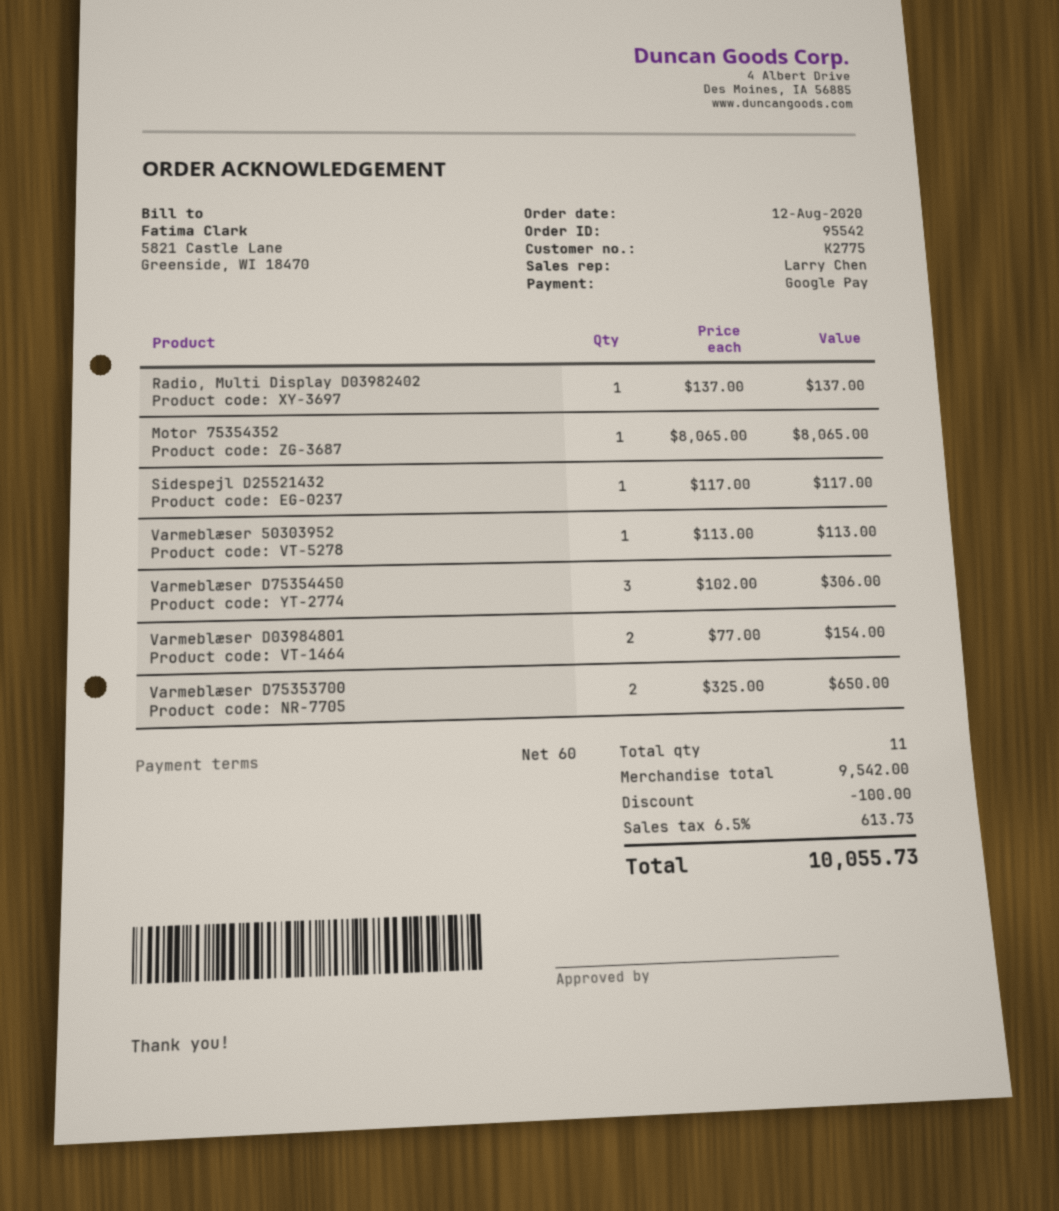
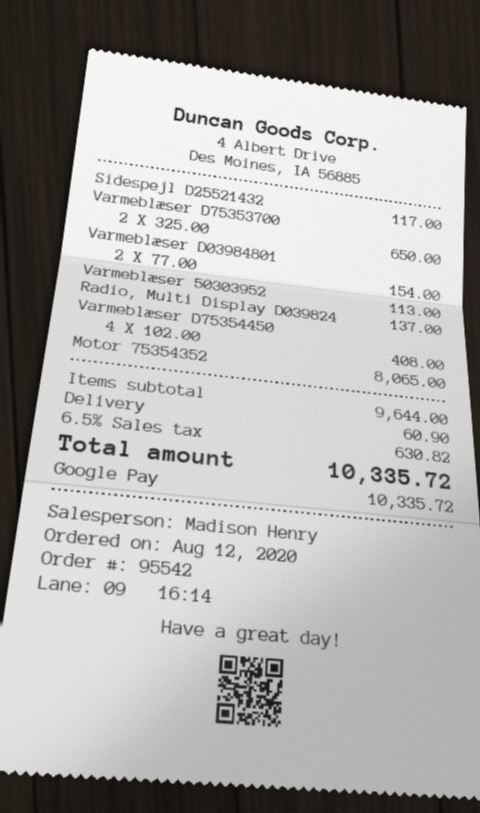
sales rep: Larry Chen -> Madison Henry
Varmeblæser D75354450: 3 x 102.00 = 306.00 -> 4 x 102.00 = 408.00
subtotal: 9542.00 -> 9644.00
discount: 100.00 -> none
shipping: none -> 60.90
tax: 6.5% = 613.73 -> 6.5% = 630.82
total: 10055.73 -> 10335.72

